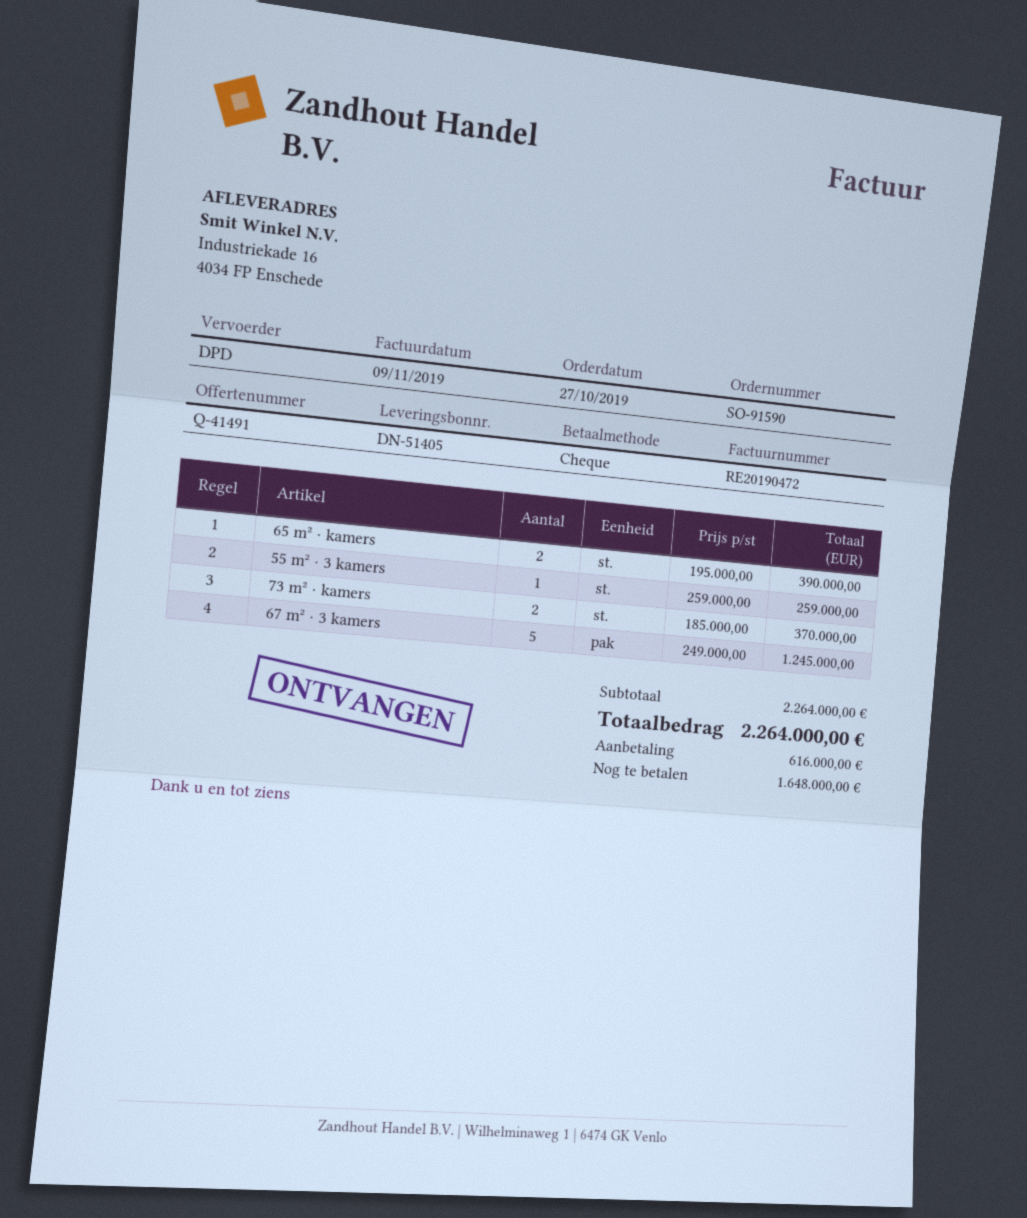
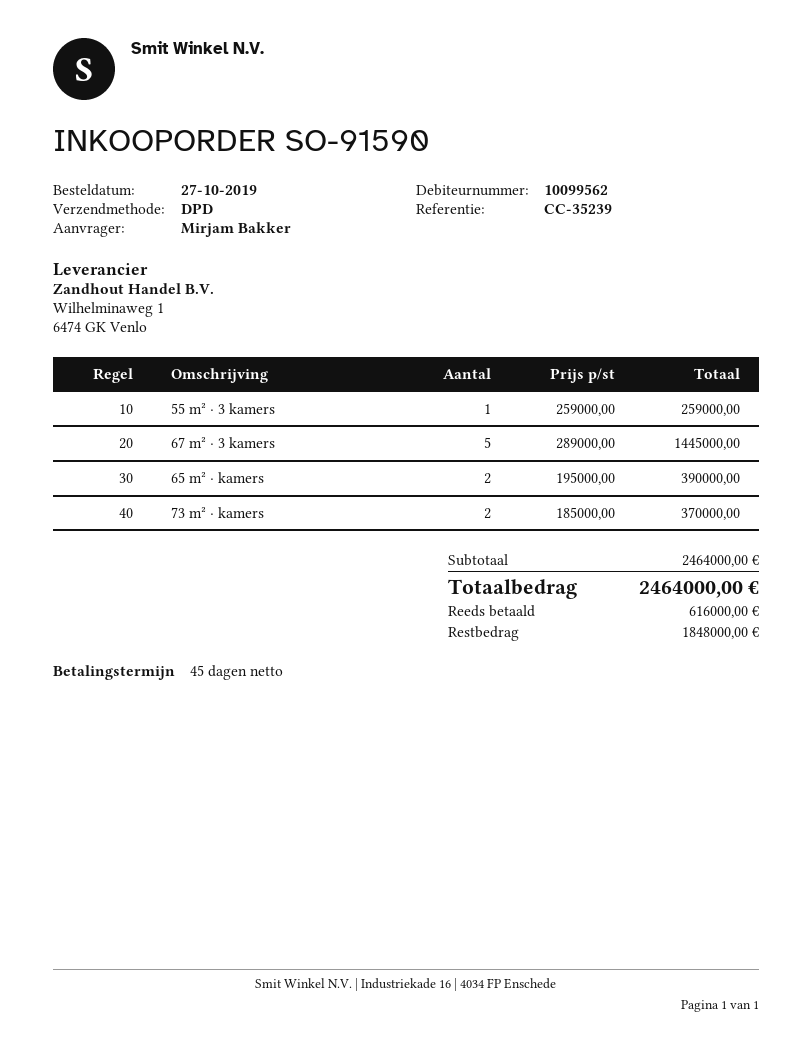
67 m² · 3 kamers: 5 x 249000.00 = 1245000.00 -> 5 x 289000.00 = 1445000.00
subtotal: 2264000.00 -> 2464000.00
total: 2264000.00 -> 2464000.00
balance: 1648000.00 -> 1848000.00

